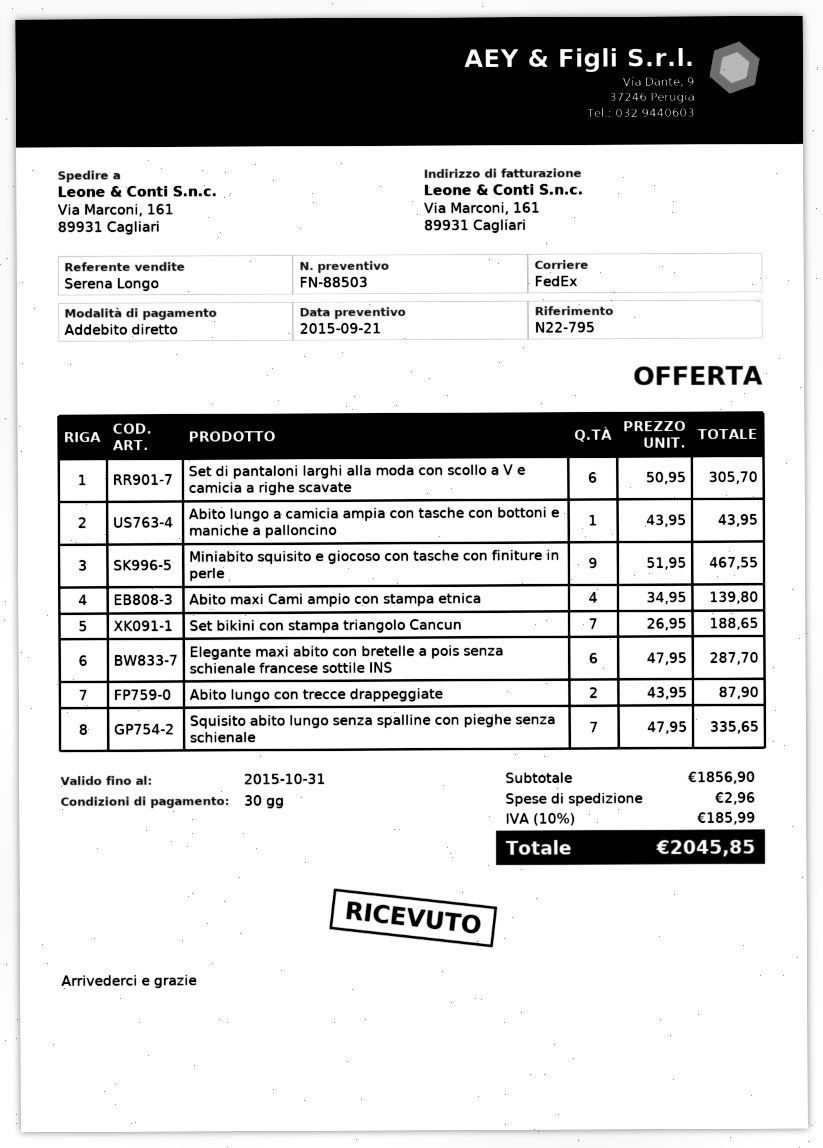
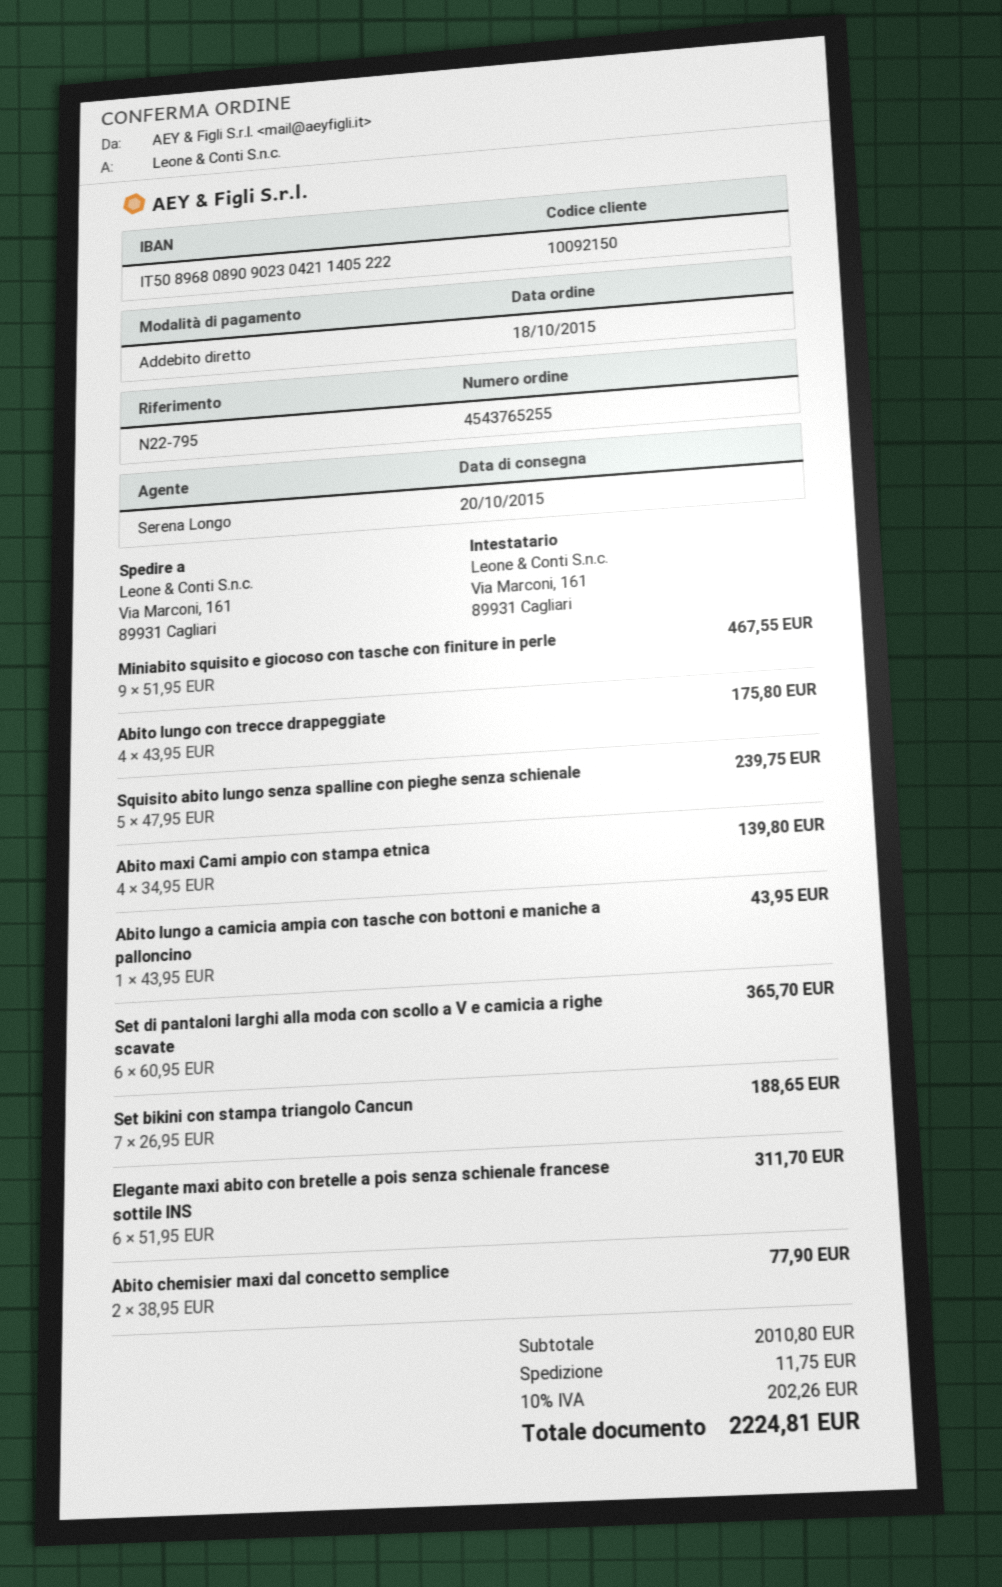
Set di pantaloni larghi alla moda con scollo a V e camicia a righe scavate: 6 x 50.95 = 305.70 -> 6 x 60.95 = 365.70
Elegante maxi abito con bretelle a pois senza schienale francese sottile INS: 6 x 47.95 = 287.70 -> 6 x 51.95 = 311.70
Abito lungo con trecce drappeggiate: 2 x 43.95 = 87.90 -> 4 x 43.95 = 175.80
Squisito abito lungo senza spalline con pieghe senza schienale: 7 x 47.95 = 335.65 -> 5 x 47.95 = 239.75
Abito chemisier maxi dal concetto semplice: none -> 2 x 38.95 = 77.90
subtotal: 1856.90 -> 2010.80
shipping: 2.96 -> 11.75
tax: 10% = 185.99 -> 10% = 202.26
total: 2045.85 -> 2224.81

